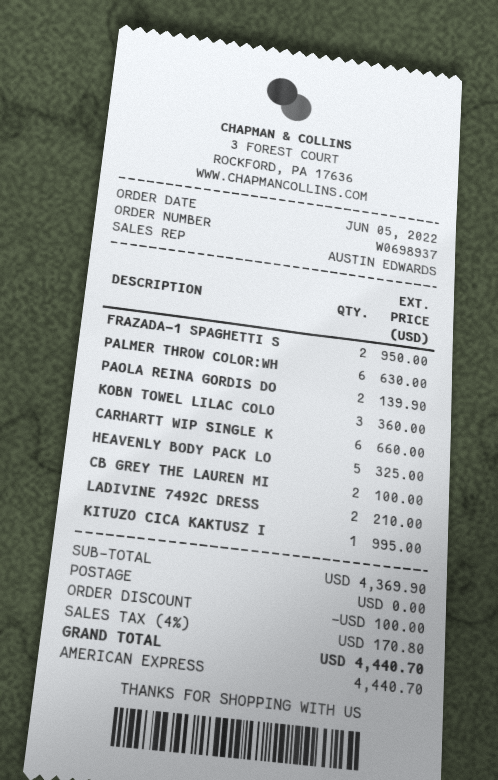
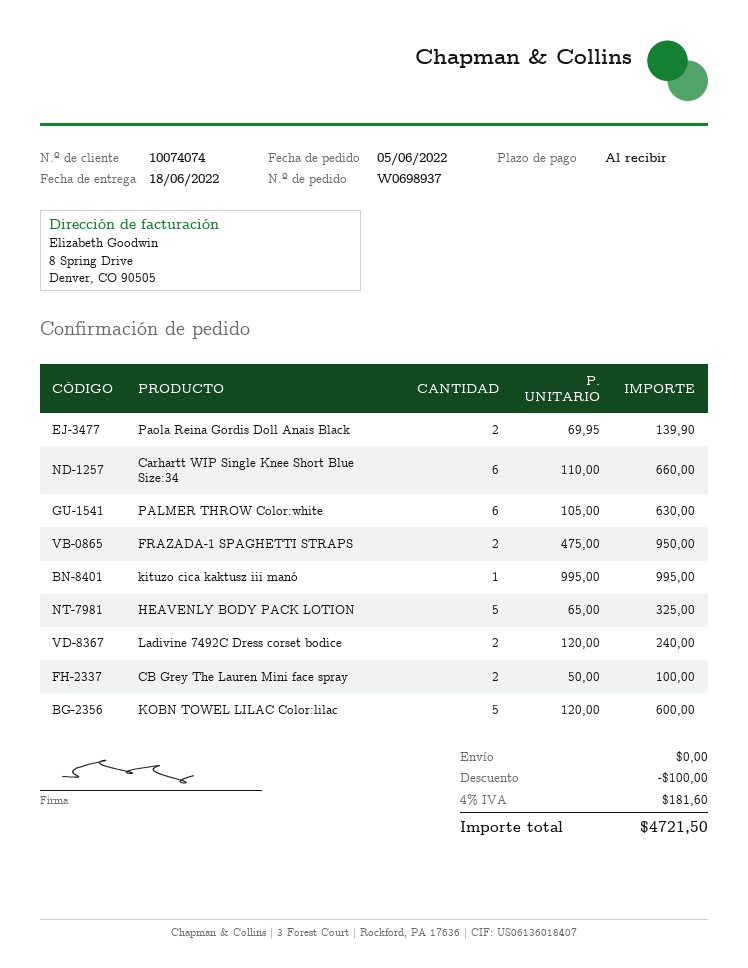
KOBN TOWEL LILAC COLO: 3 for 360.00 -> 5 for 600.00
LADIVINE 7492C DRESS: 2 for 210.00 -> 2 for 240.00
tax: 4% = 170.80 -> 4% = 181.60
total: 4440.70 -> 4721.50

